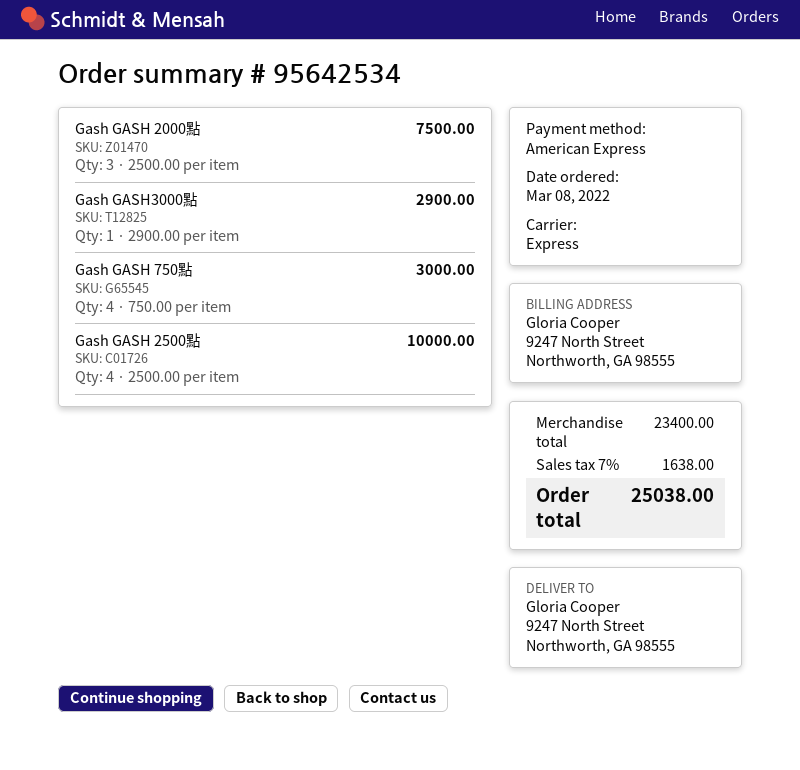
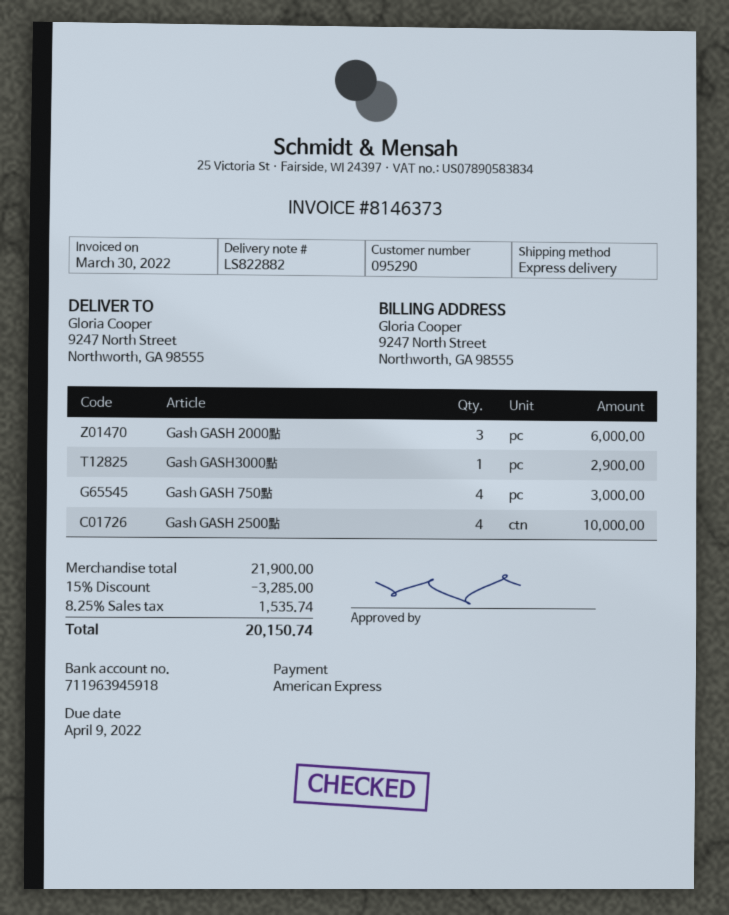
Gash GASH 2000點: 3 for 7500.00 -> 3 for 6000.00
subtotal: 23400.00 -> 21900.00
discount: none -> 15% = 3285.00
tax: 7% = 1638.00 -> 8.25% = 1535.74
total: 25038.00 -> 20150.74

